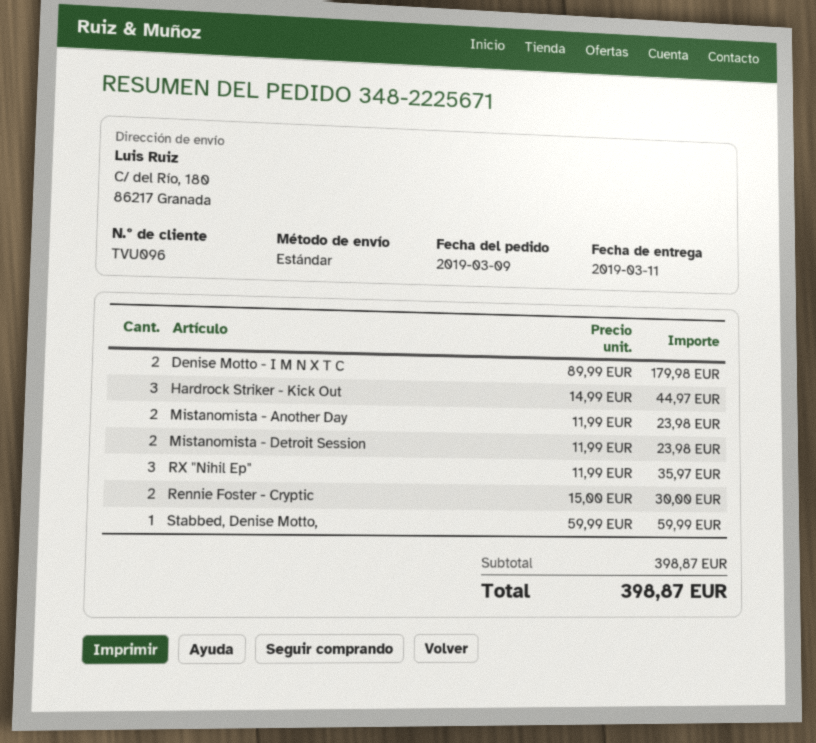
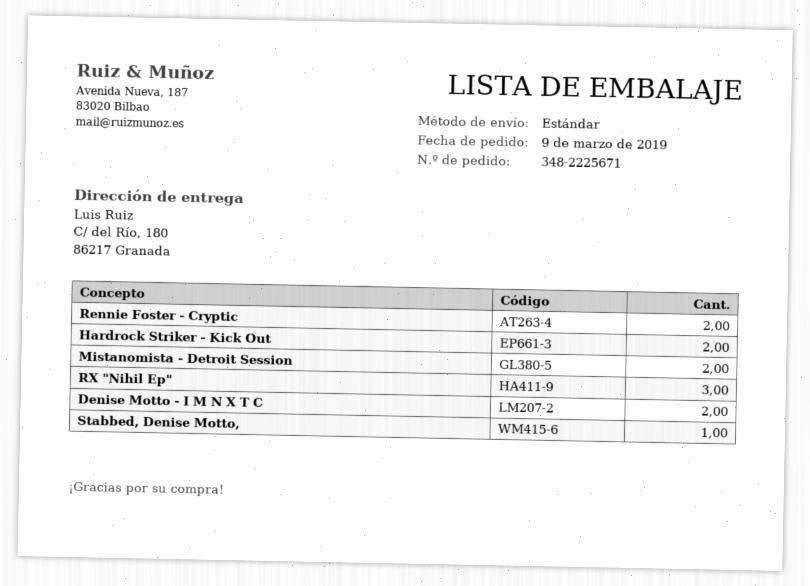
Hardrock Striker - Kick Out: 3 -> 2
Mistanomista - Another Day: 2 -> none

